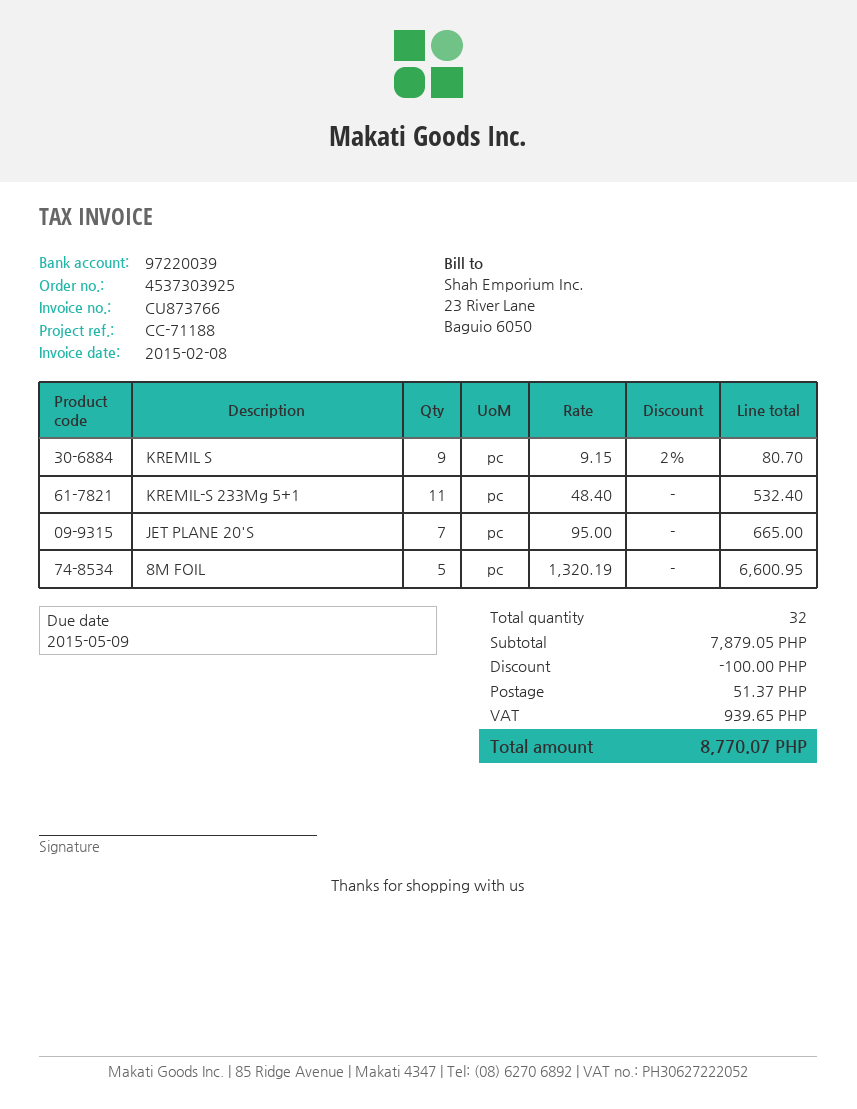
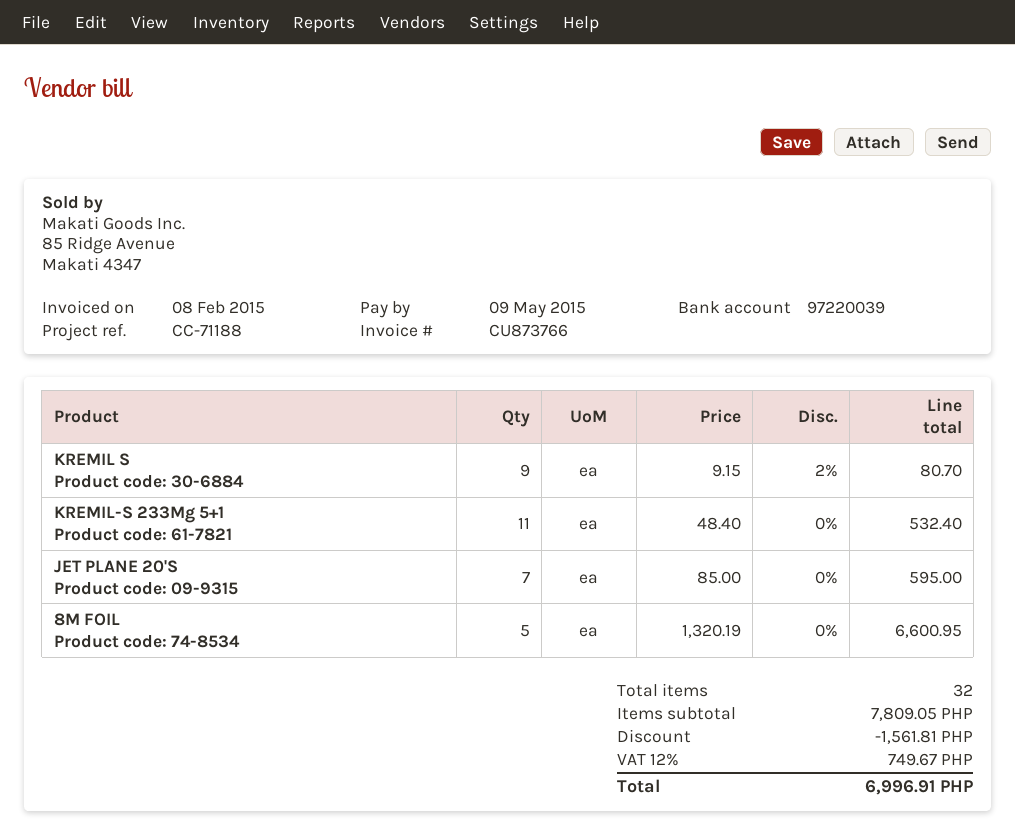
JET PLANE 20'S: 7 x 95.00 = 665.00 -> 7 x 85.00 = 595.00
subtotal: 7879.05 -> 7809.05
discount: 100.00 -> 1561.81
shipping: 51.37 -> none
tax: 939.65 -> 749.67
total: 8770.07 -> 6996.91

